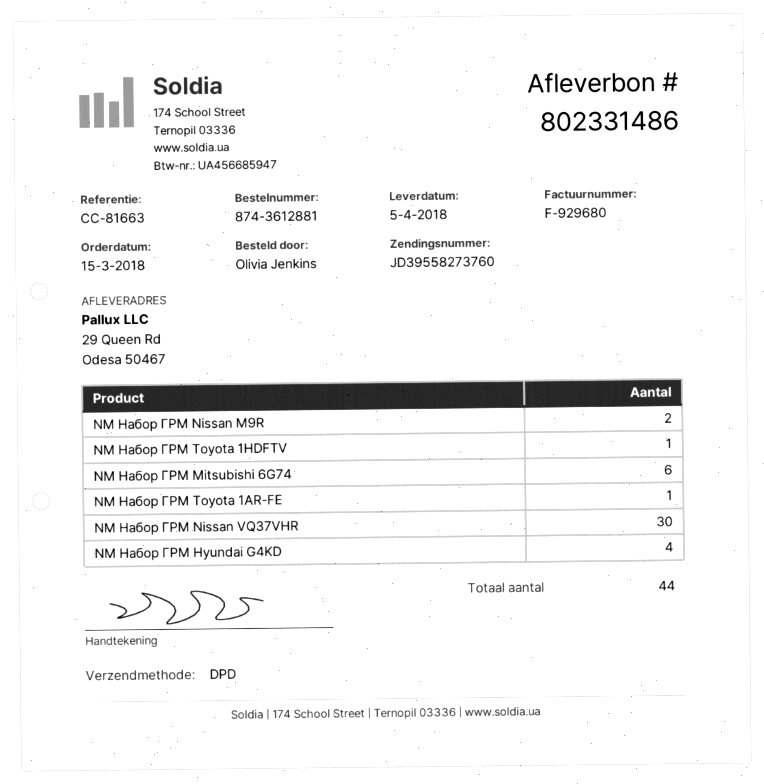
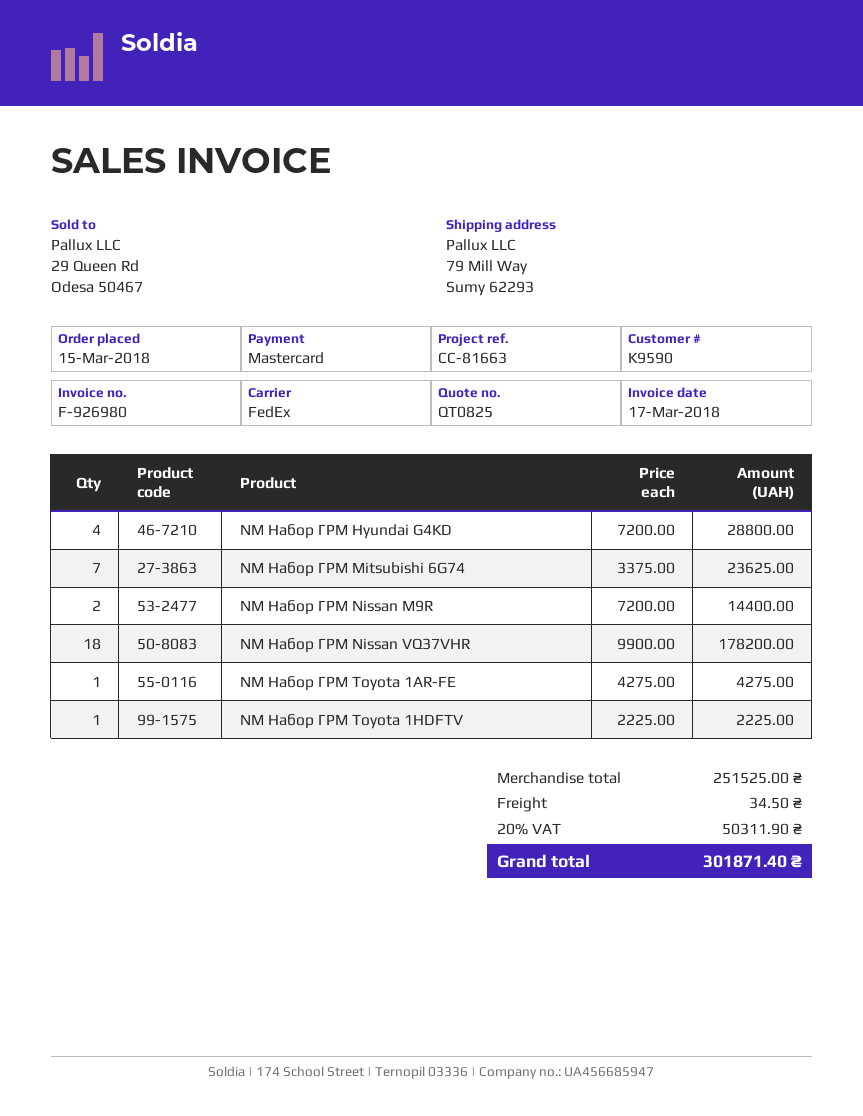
invoice number: F-929680 -> F-926980
shipping method: DPD -> FedEx
ship to: 29 Queen Rd, Odesa 50467 -> 79 Mill Way, Sumy 62293
NM Набор ГРМ Mitsubishi 6G74: 6 -> 7
NM Набор ГРМ Nissan VQ37VHR: 30 -> 18

